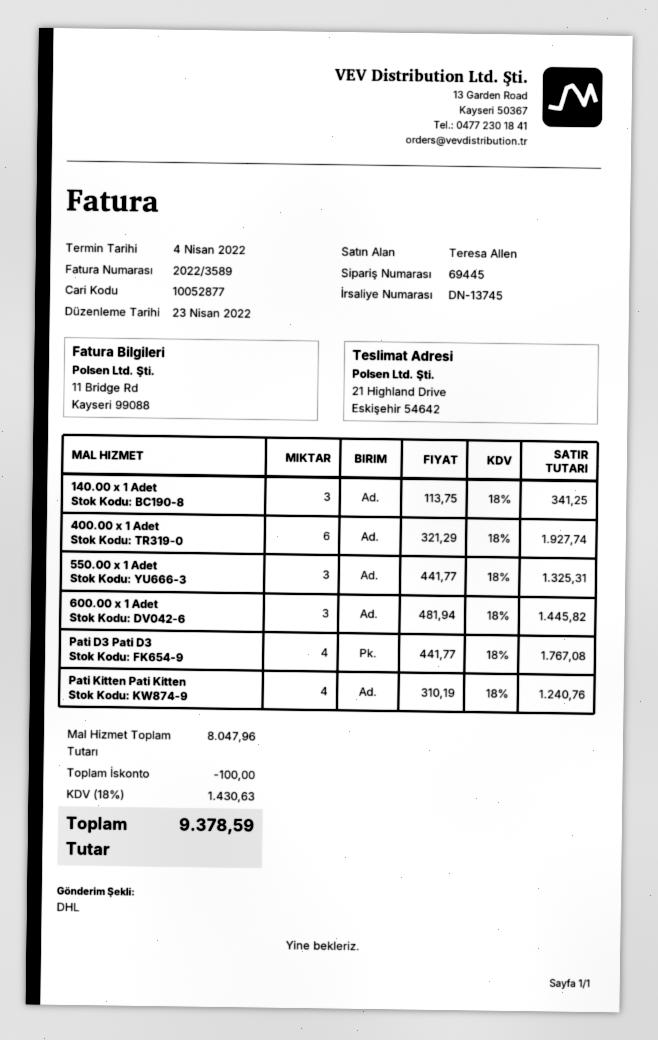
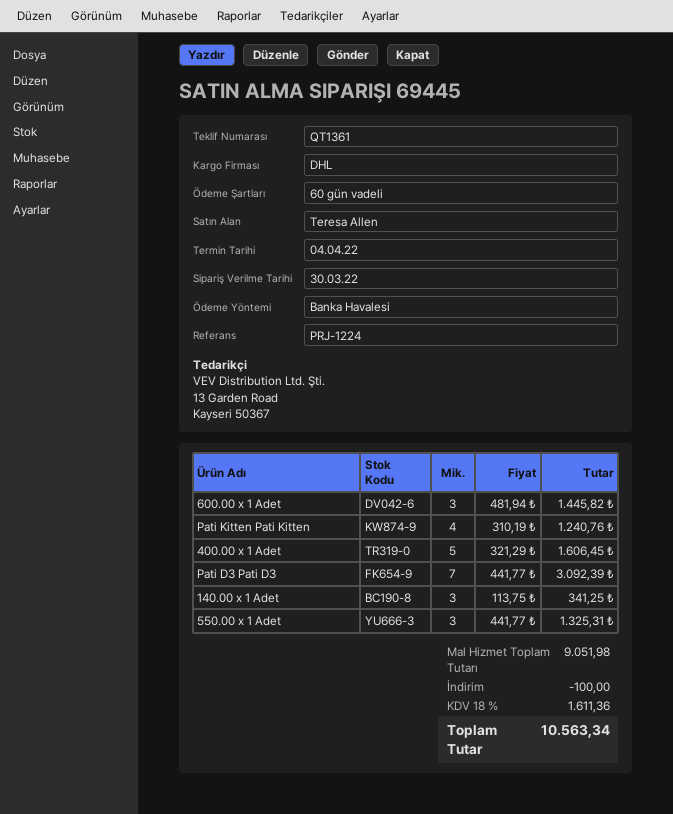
400.00 x 1 Adet: 6 x 321.29 = 1927.74 -> 5 x 321.29 = 1606.45
Pati D3 Pati D3: 4 x 441.77 = 1767.08 -> 7 x 441.77 = 3092.39
subtotal: 8047.96 -> 9051.98
tax: 18% = 1430.63 -> 18% = 1611.36
total: 9378.59 -> 10563.34

